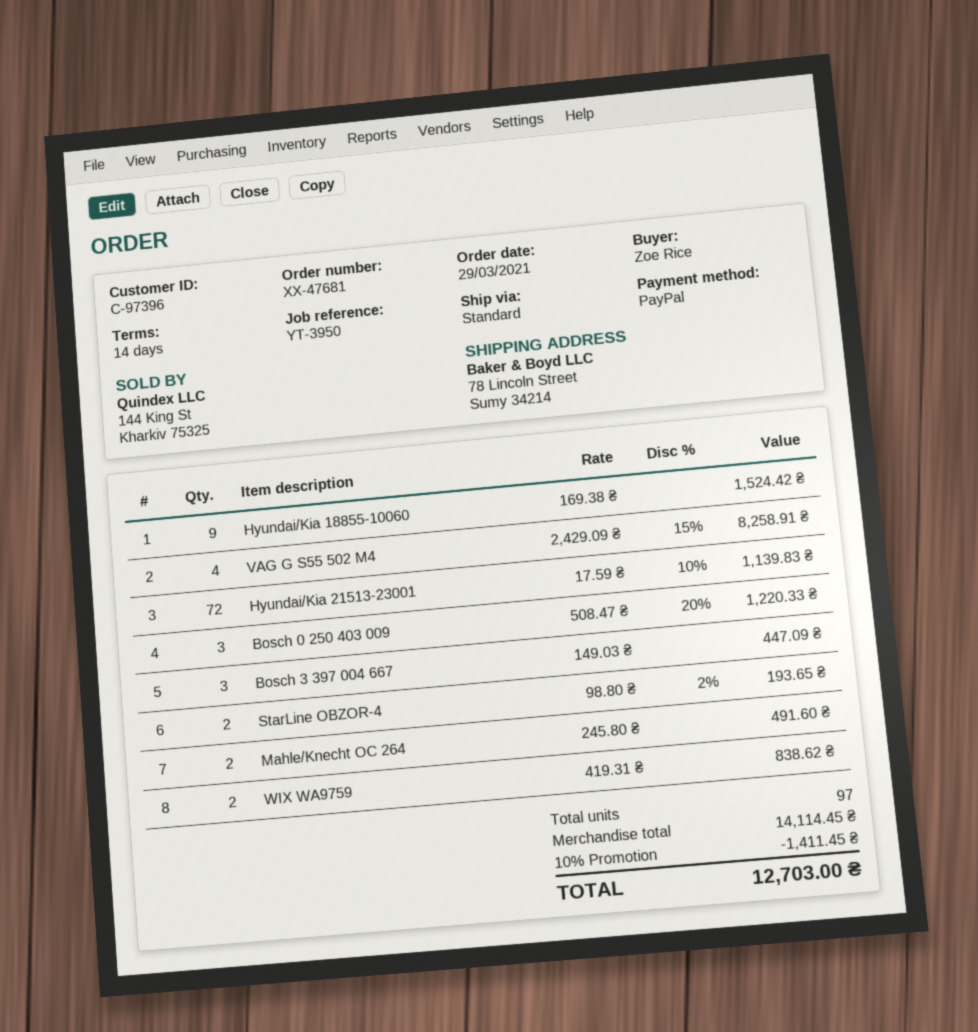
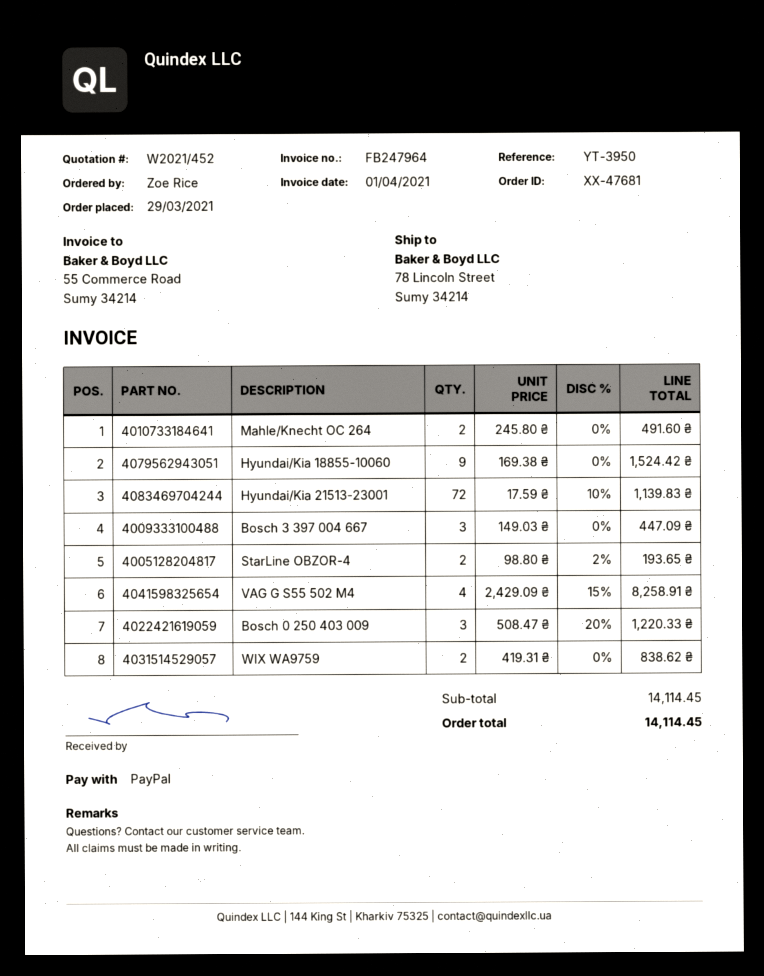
discount: 10% = 1411.45 -> none
total: 12703.00 -> 14114.45

